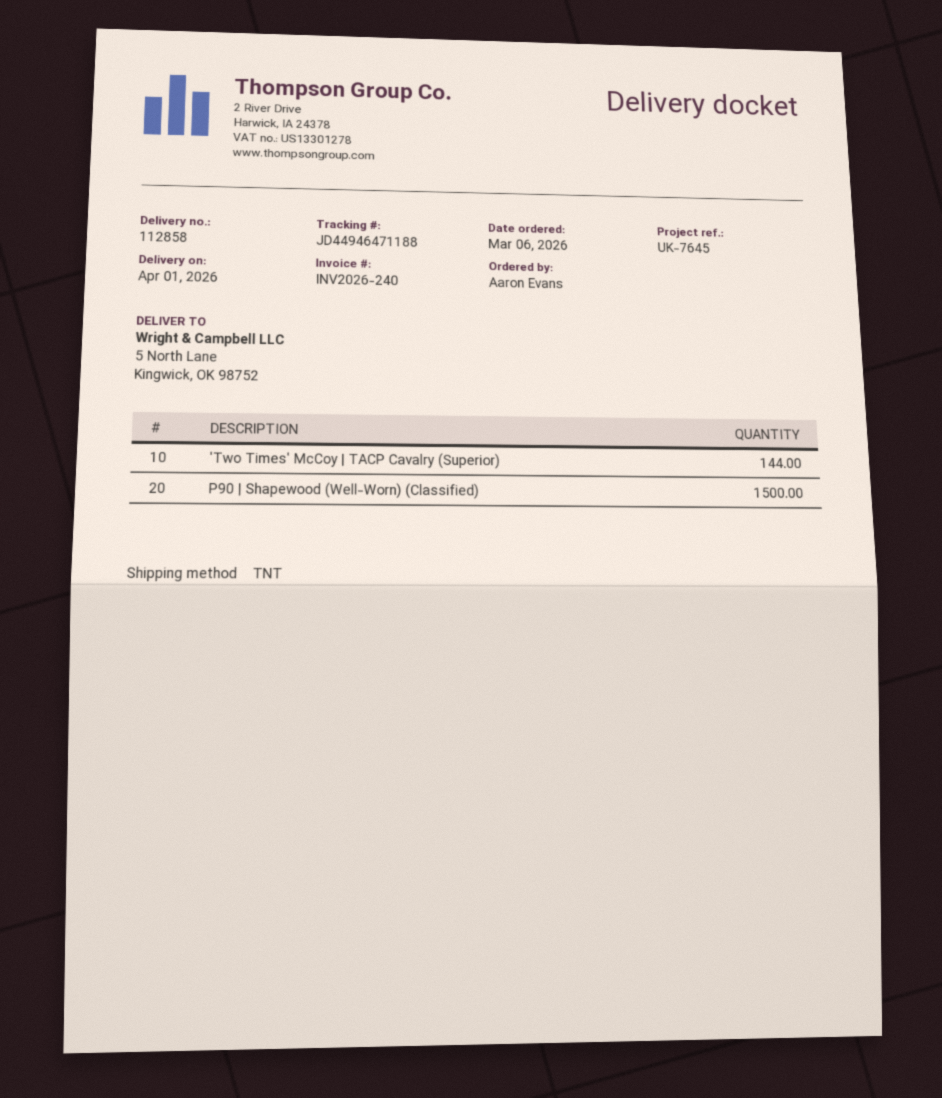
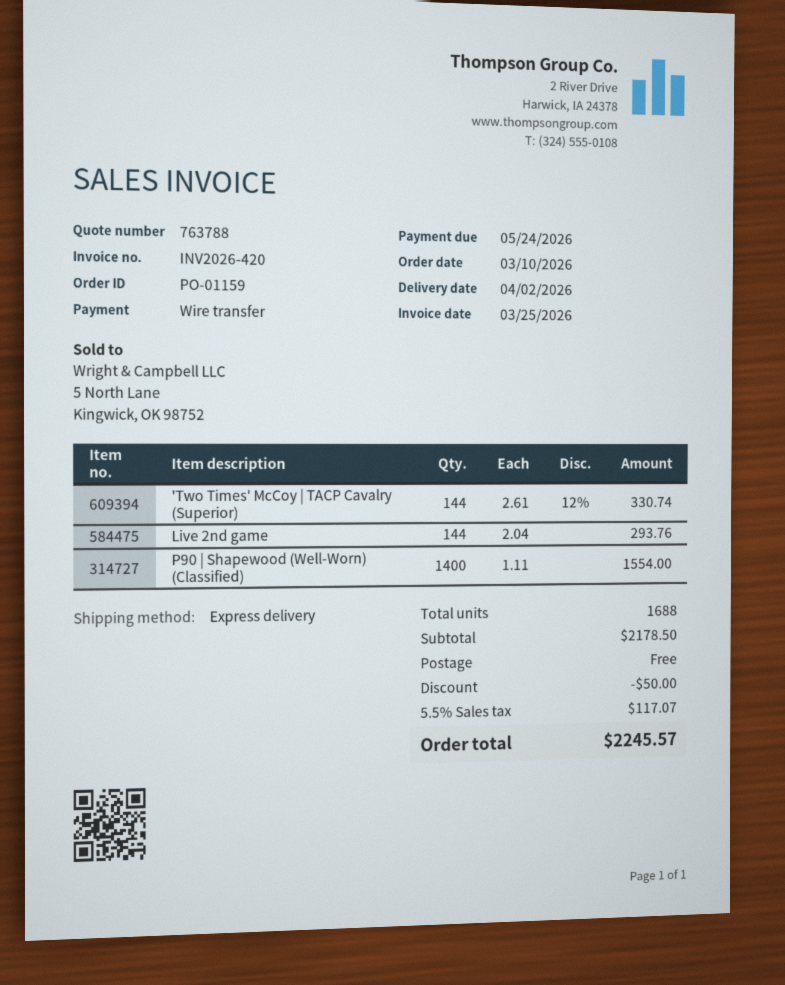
order date: 2026-03-06 -> 2026-03-10
delivery date: 2026-04-01 -> 2026-04-02
invoice number: INV2026-240 -> INV2026-420
shipping method: TNT -> express
P90 | Shapewood (Well-Worn) (Classified): 1500 -> 1400
Live 2nd game: none -> 144

